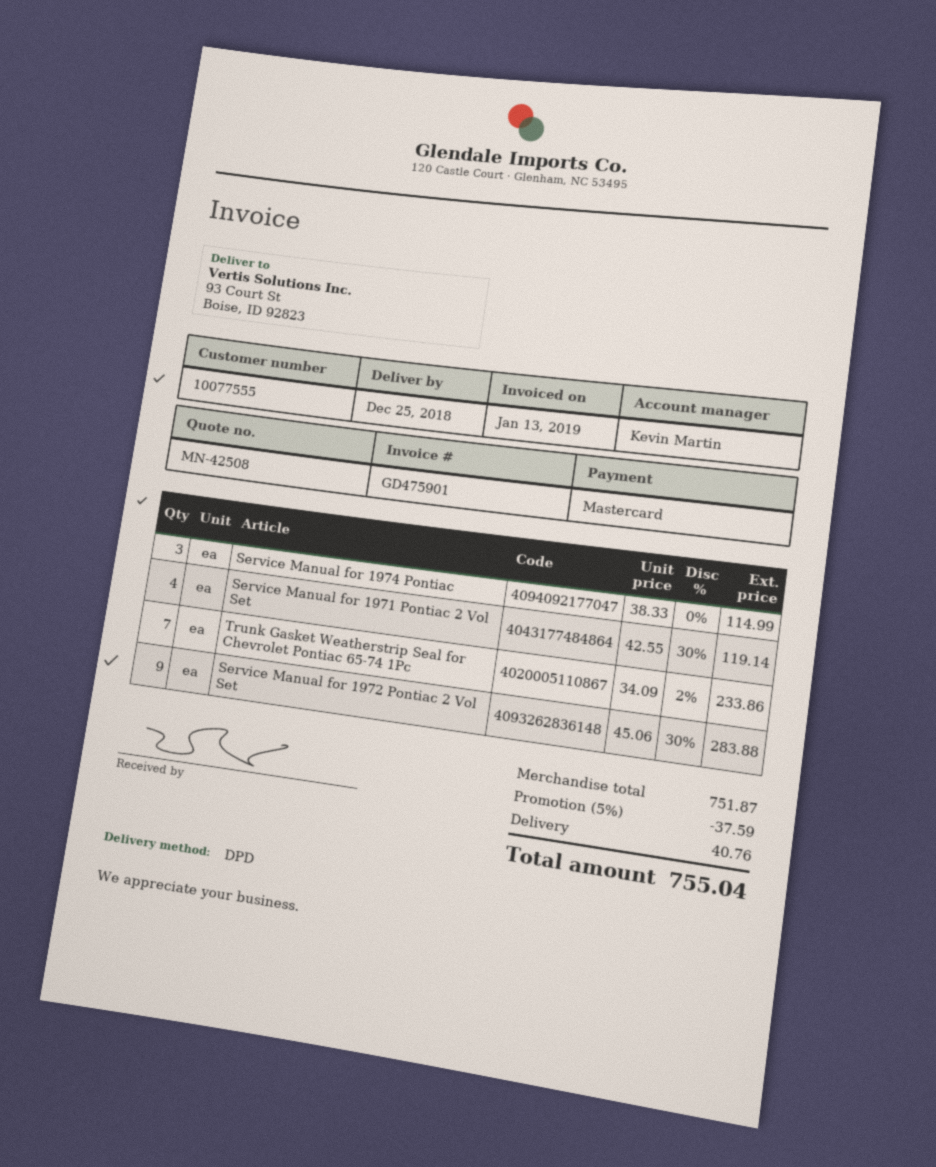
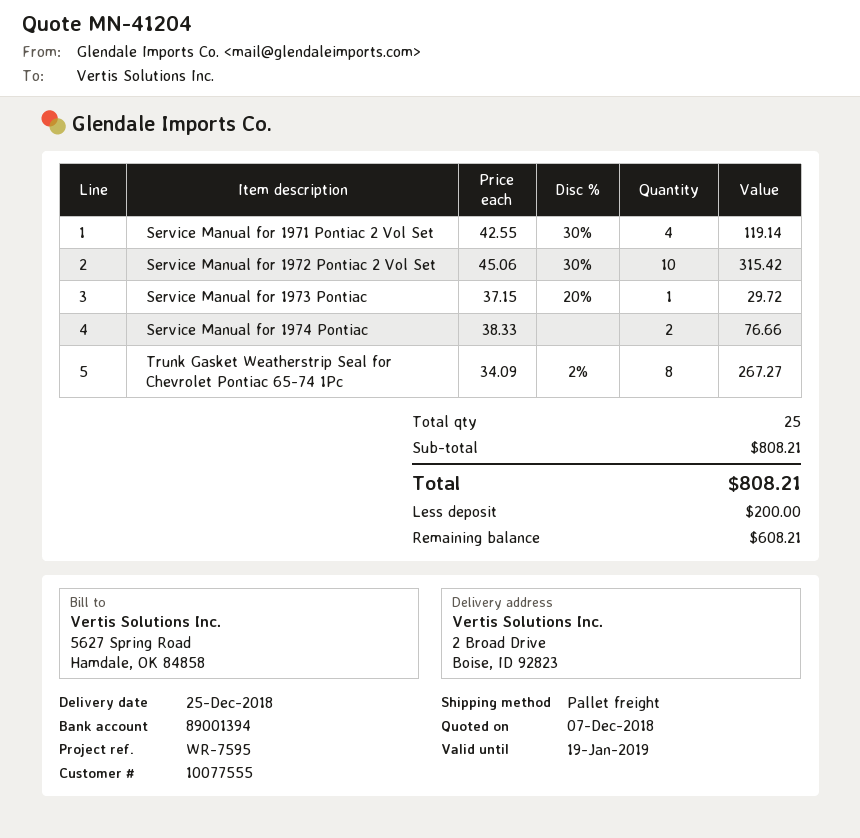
quote number: MN-42508 -> MN-41204
shipping method: DPD -> pallet freight
ship to: 93 Court St, Boise, ID 92823 -> 2 Broad Drive, Boise, ID 92823
Service Manual for 1974 Pontiac: 3 x 38.33 = 114.99 -> 2 x 38.33 = 76.66
Trunk Gasket Weatherstrip Seal for Chevrolet Pontiac 65-74 1Pc: 7 x 34.09 - 2% = 233.86 -> 8 x 34.09 - 2% = 267.27
Service Manual for 1972 Pontiac 2 Vol Set: 9 x 45.06 - 30% = 283.88 -> 10 x 45.06 - 30% = 315.42
Service Manual for 1973 Pontiac: none -> 1 x 37.15 - 20% = 29.72
subtotal: 751.87 -> 808.21
discount: 5% = 37.59 -> none
shipping: 40.76 -> none
total: 755.04 -> 808.21

